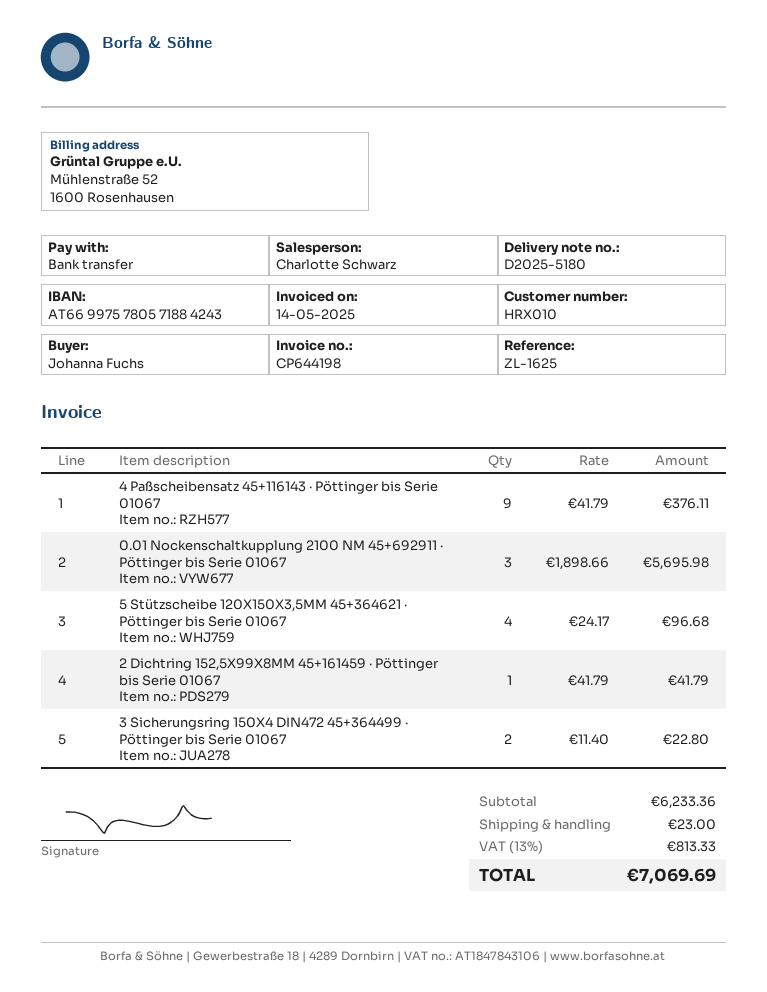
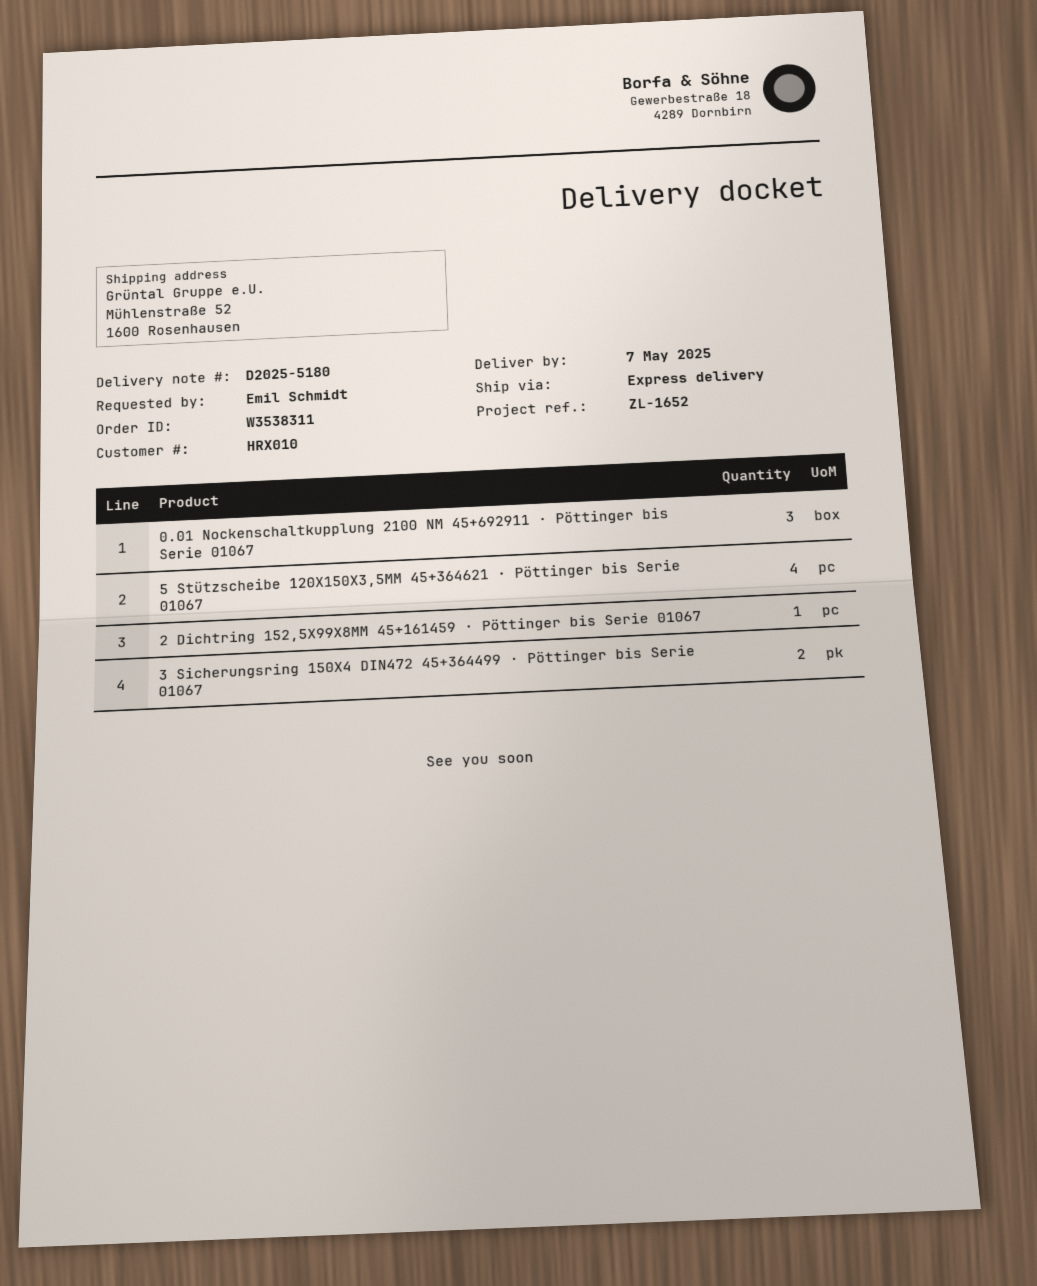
reference: ZL-1625 -> ZL-1652
ordered by: Johanna Fuchs -> Emil Schmidt
4 Paßscheibensatz 45+116143 · Pöttinger bis Serie 01067: 9 -> none

